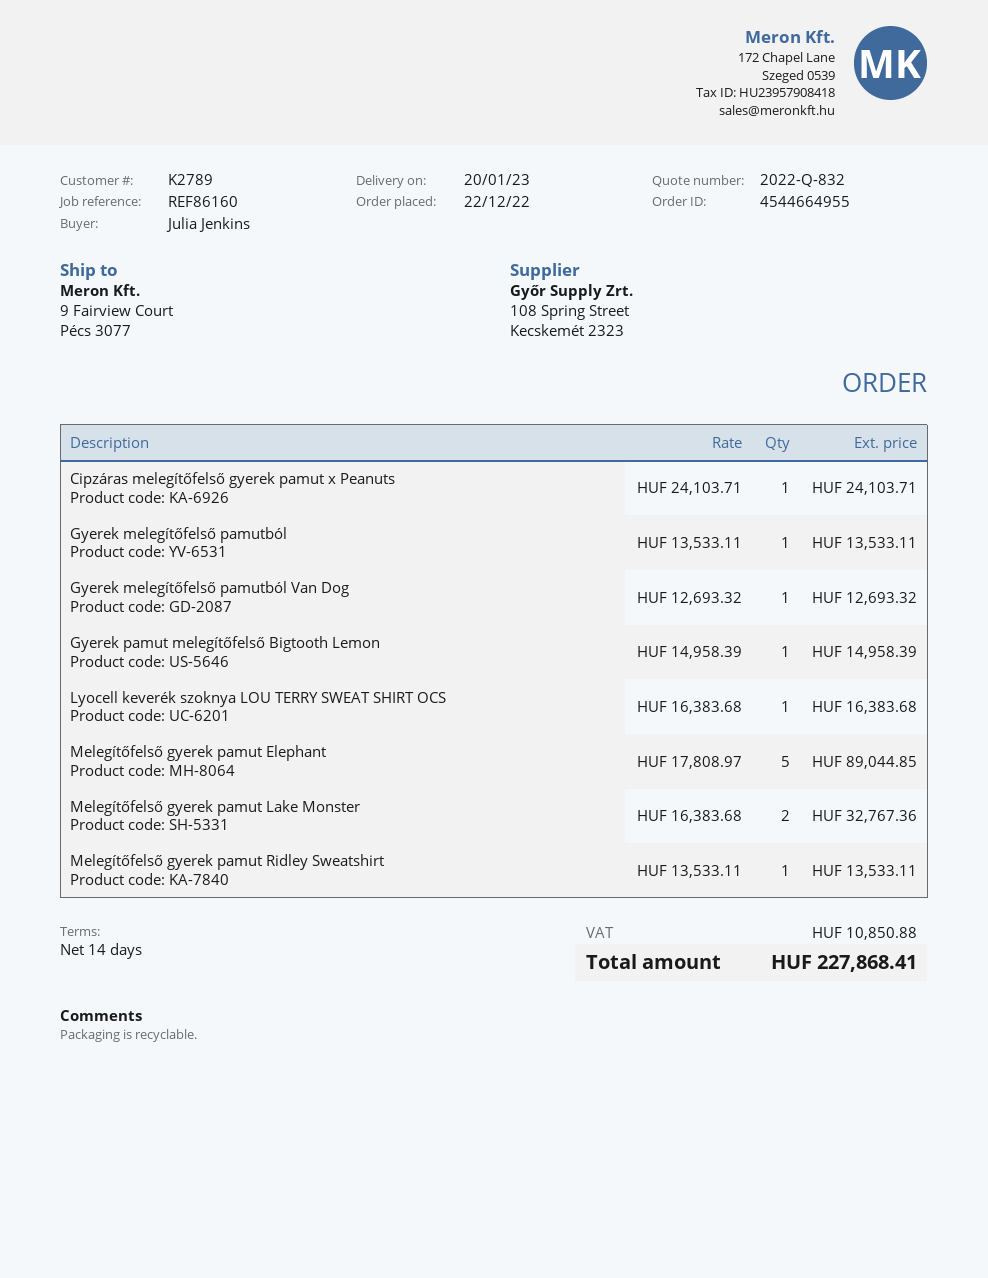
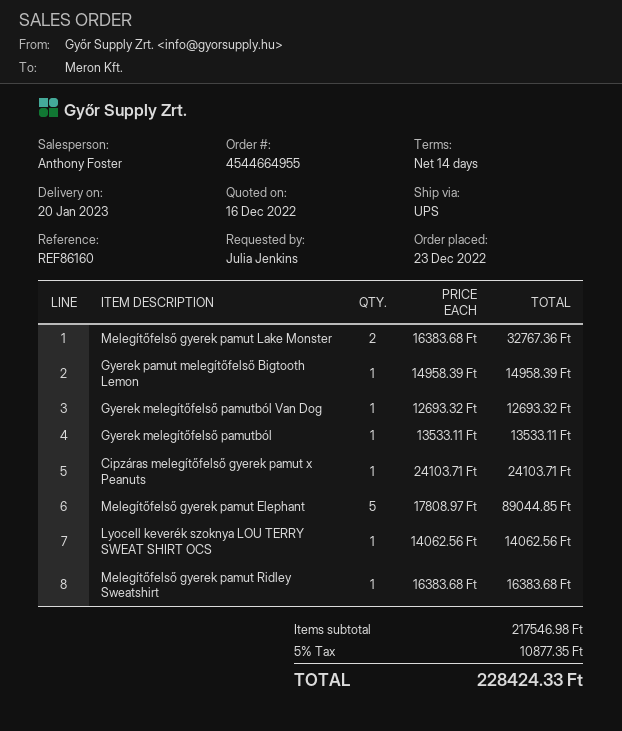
order date: 2022-12-22 -> 2022-12-23
Lyocell keverék szoknya LOU TERRY SWEAT SHIRT OCS: 1 x 16383.68 = 16383.68 -> 1 x 14062.56 = 14062.56
Melegítőfelső gyerek pamut Ridley Sweatshirt: 1 x 13533.11 = 13533.11 -> 1 x 16383.68 = 16383.68
tax: 10850.88 -> 10877.35
total: 227868.41 -> 228424.33

